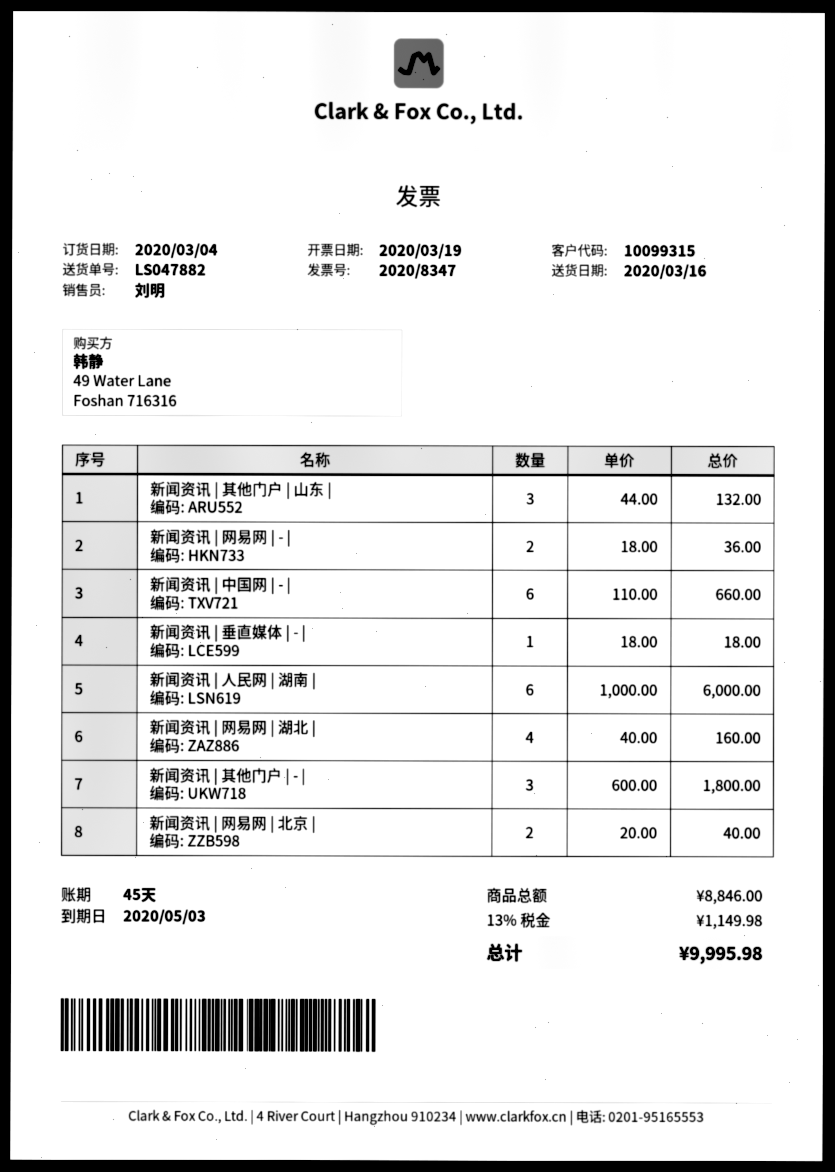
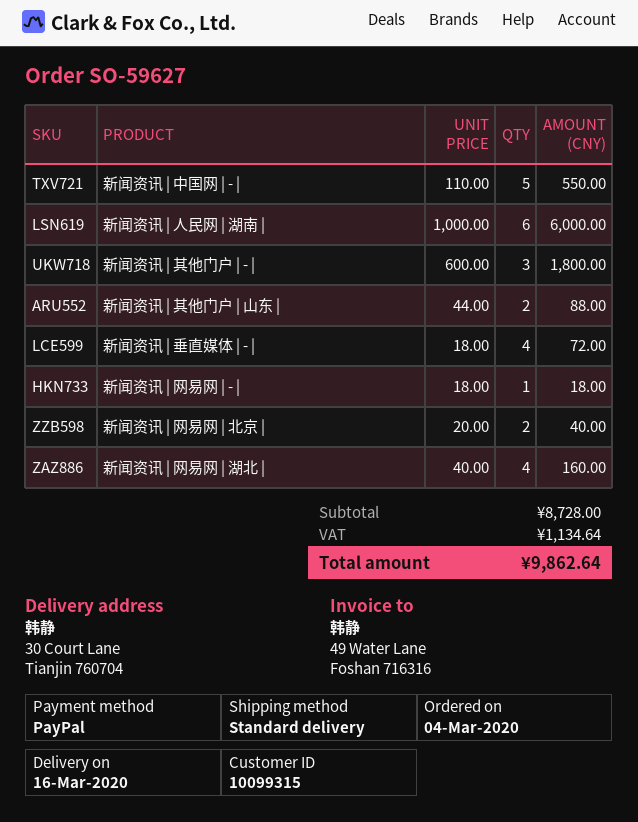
新闻资讯 | 其他门户 | 山东 |: 3 x 44.00 = 132.00 -> 2 x 44.00 = 88.00
新闻资讯 | 网易网 | - |: 2 x 18.00 = 36.00 -> 1 x 18.00 = 18.00
新闻资讯 | 中国网 | - |: 6 x 110.00 = 660.00 -> 5 x 110.00 = 550.00
新闻资讯 | 垂直媒体 | - |: 1 x 18.00 = 18.00 -> 4 x 18.00 = 72.00
subtotal: 8846.00 -> 8728.00
tax: 1149.98 -> 1134.64
total: 9995.98 -> 9862.64

